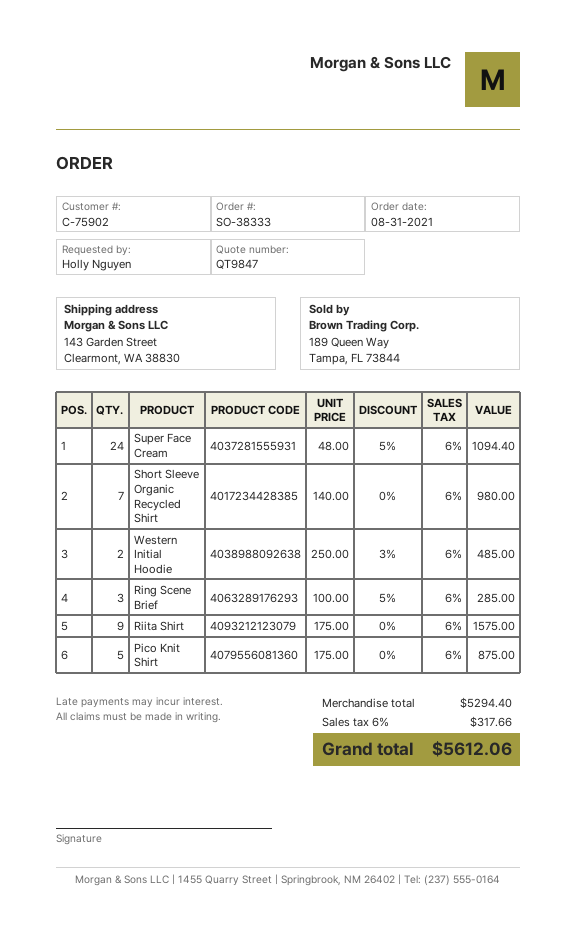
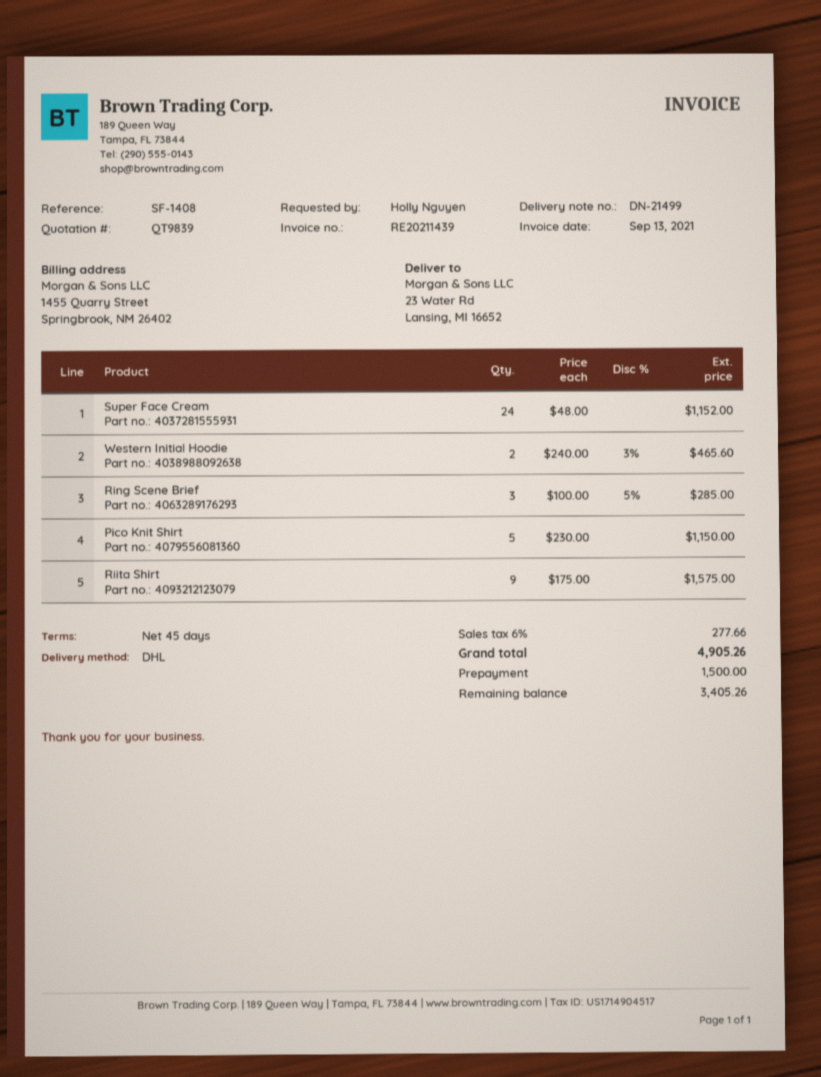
quote number: QT9847 -> QT9839
ship to: 143 Garden Street, Clearmont, WA 38830 -> 23 Water Rd, Lansing, MI 16652
Super Face Cream: 24 x 48.00 - 5% = 1094.40 -> 24 x 48.00 = 1152.00
Short Sleeve Organic Recycled Shirt: 7 x 140.00 = 980.00 -> none
Western Initial Hoodie: 2 x 250.00 - 3% = 485.00 -> 2 x 240.00 - 3% = 465.60
Pico Knit Shirt: 5 x 175.00 = 875.00 -> 5 x 230.00 = 1150.00
tax: 6% = 317.66 -> 6% = 277.66
total: 5612.06 -> 4905.26

